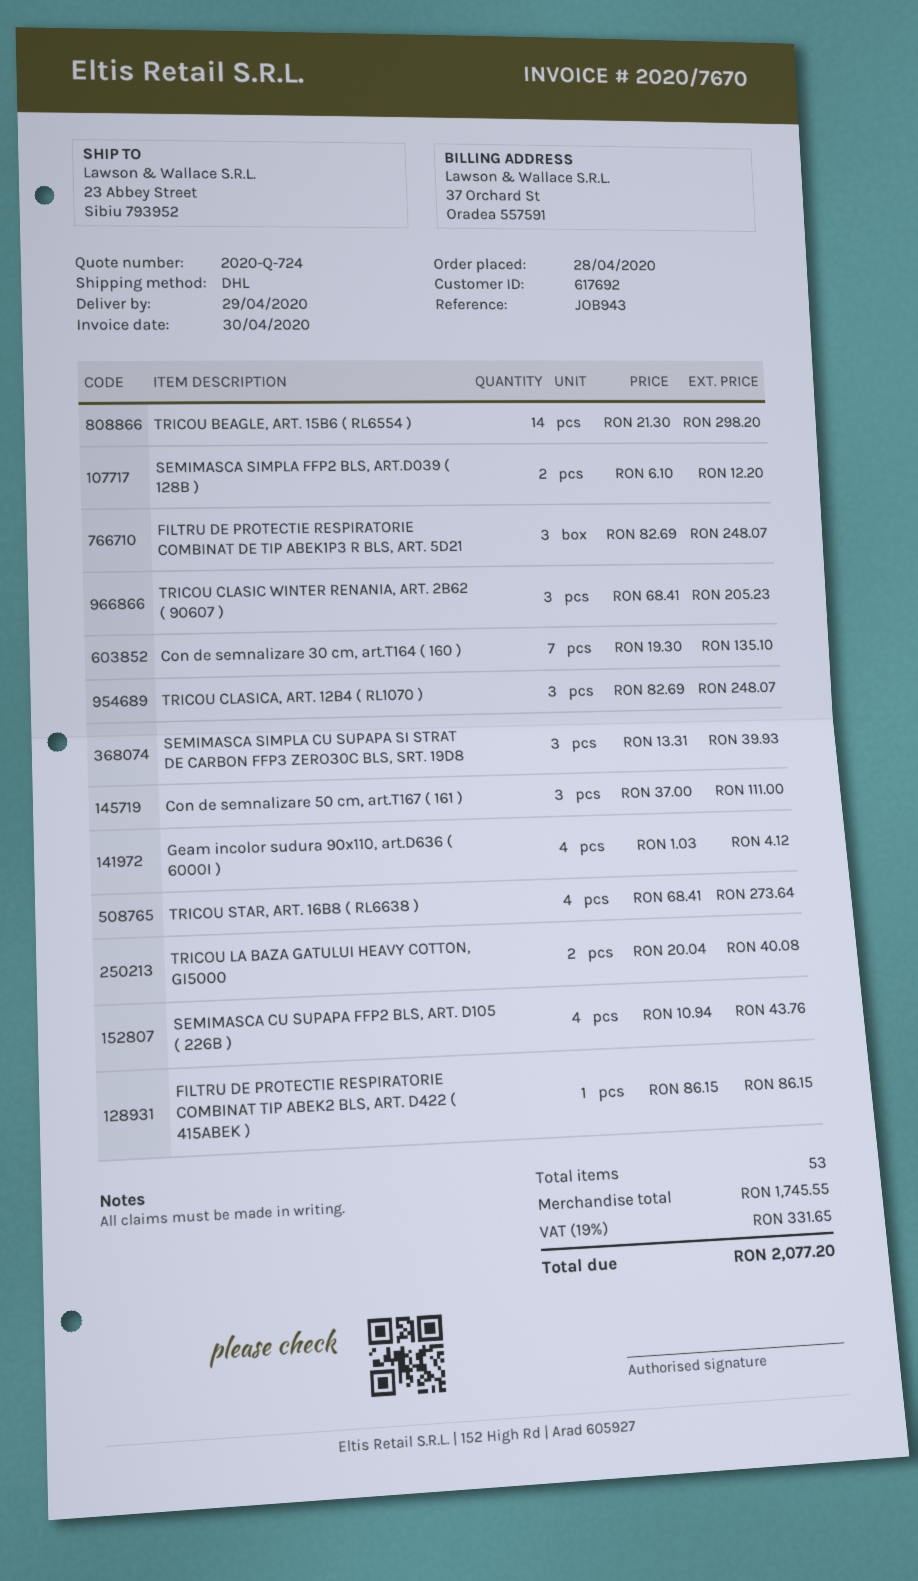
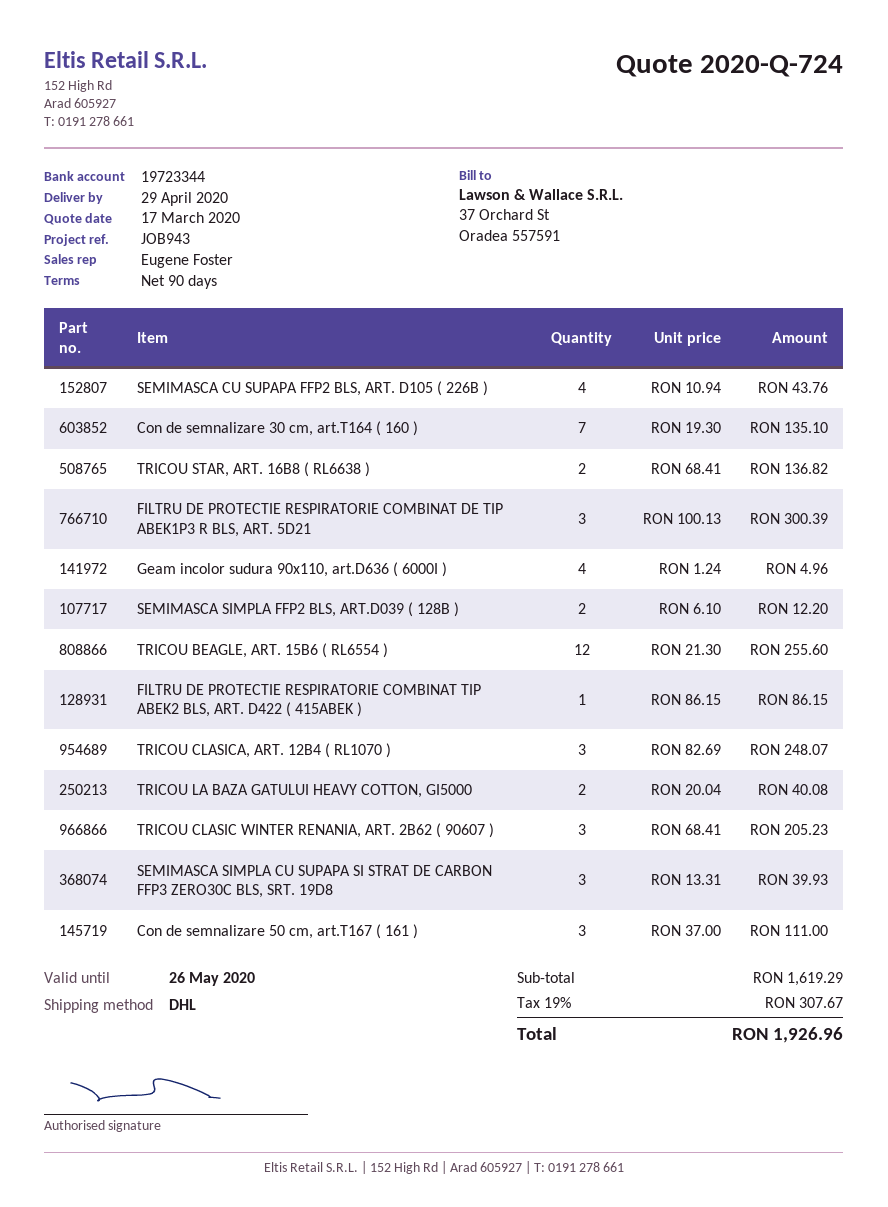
TRICOU BEAGLE, ART. 15B6 ( RL6554 ): 14 x 21.30 = 298.20 -> 12 x 21.30 = 255.60
FILTRU DE PROTECTIE RESPIRATORIE COMBINAT DE TIP ABEK1P3 R BLS, ART. 5D21: 3 x 82.69 = 248.07 -> 3 x 100.13 = 300.39
Geam incolor sudura 90x110, art.D636 ( 6000I ): 4 x 1.03 = 4.12 -> 4 x 1.24 = 4.96
TRICOU STAR, ART. 16B8 ( RL6638 ): 4 x 68.41 = 273.64 -> 2 x 68.41 = 136.82
subtotal: 1745.55 -> 1619.29
tax: 19% = 331.65 -> 19% = 307.67
total: 2077.20 -> 1926.96

